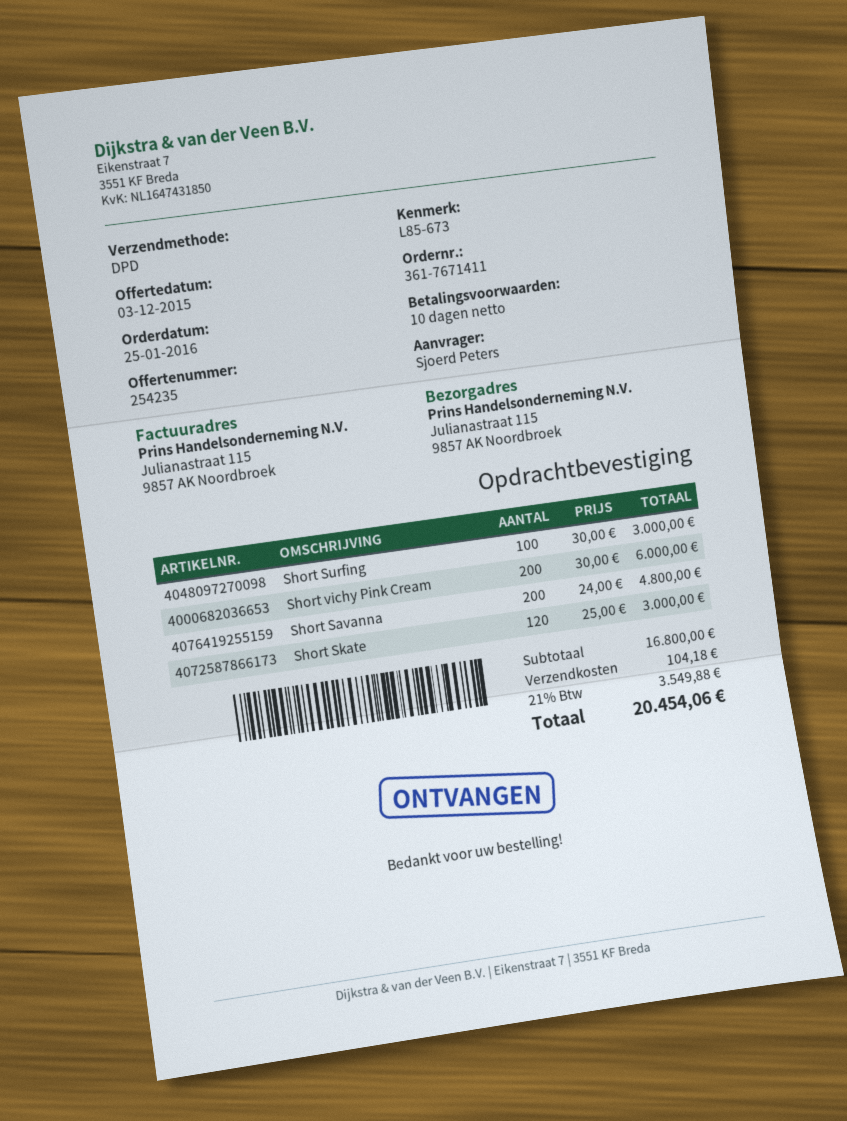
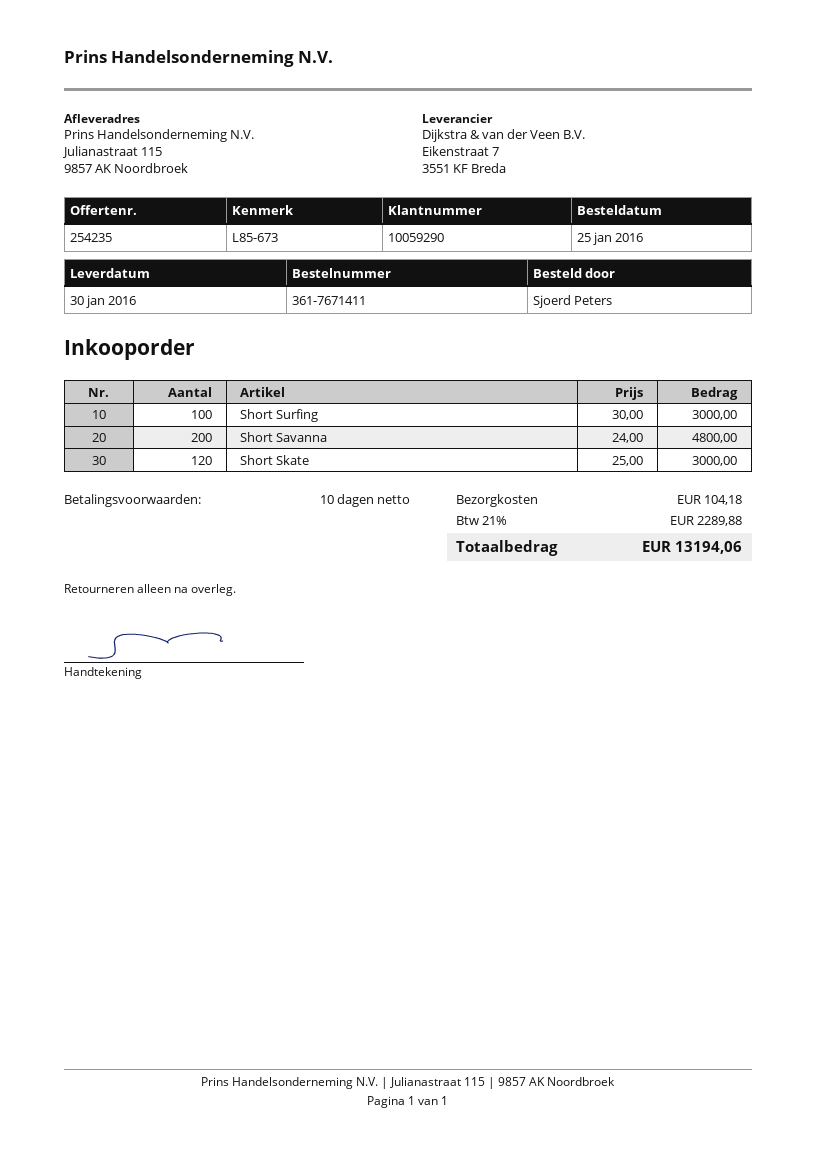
Short vichy Pink Cream: 200 x 30.00 = 6000.00 -> none
tax: 21% = 3549.88 -> 21% = 2289.88
total: 20454.06 -> 13194.06

